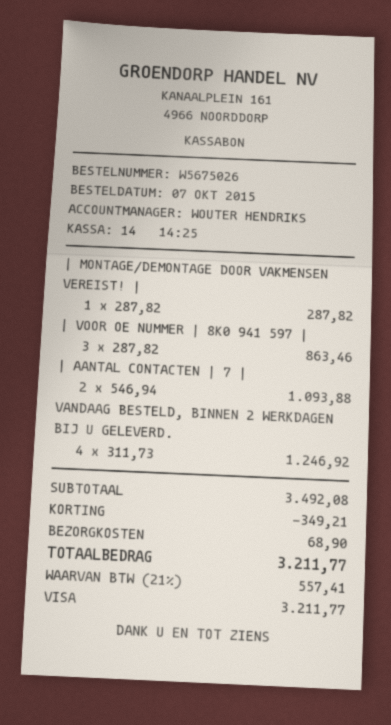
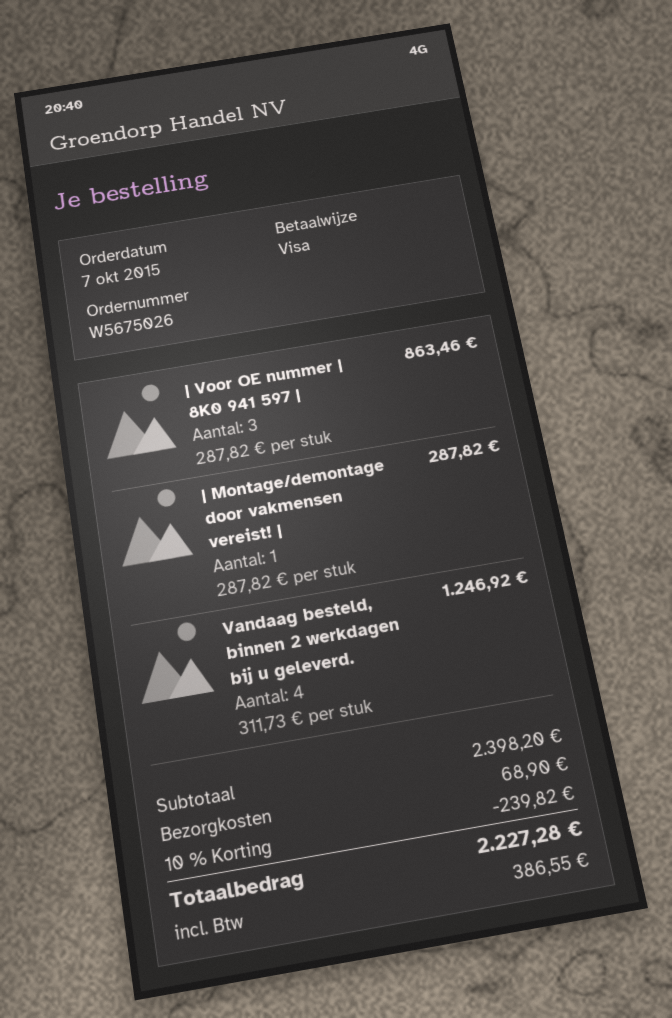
| AANTAL CONTACTEN | 7 |: 2 x 546.94 = 1093.88 -> none
subtotal: 3492.08 -> 2398.20
discount: 349.21 -> 239.82
tax: 557.41 -> 386.55
total: 3211.77 -> 2227.28

